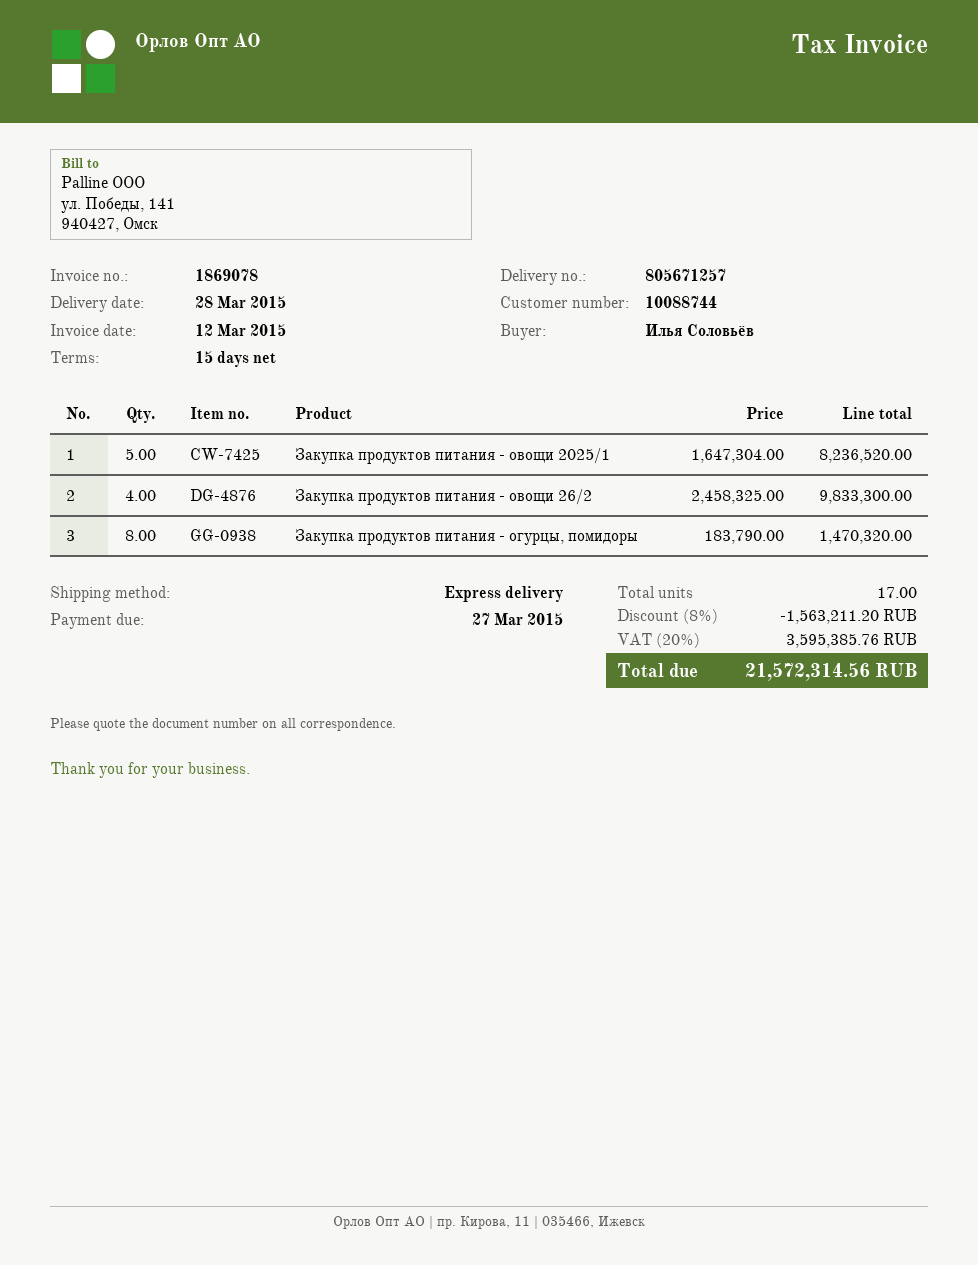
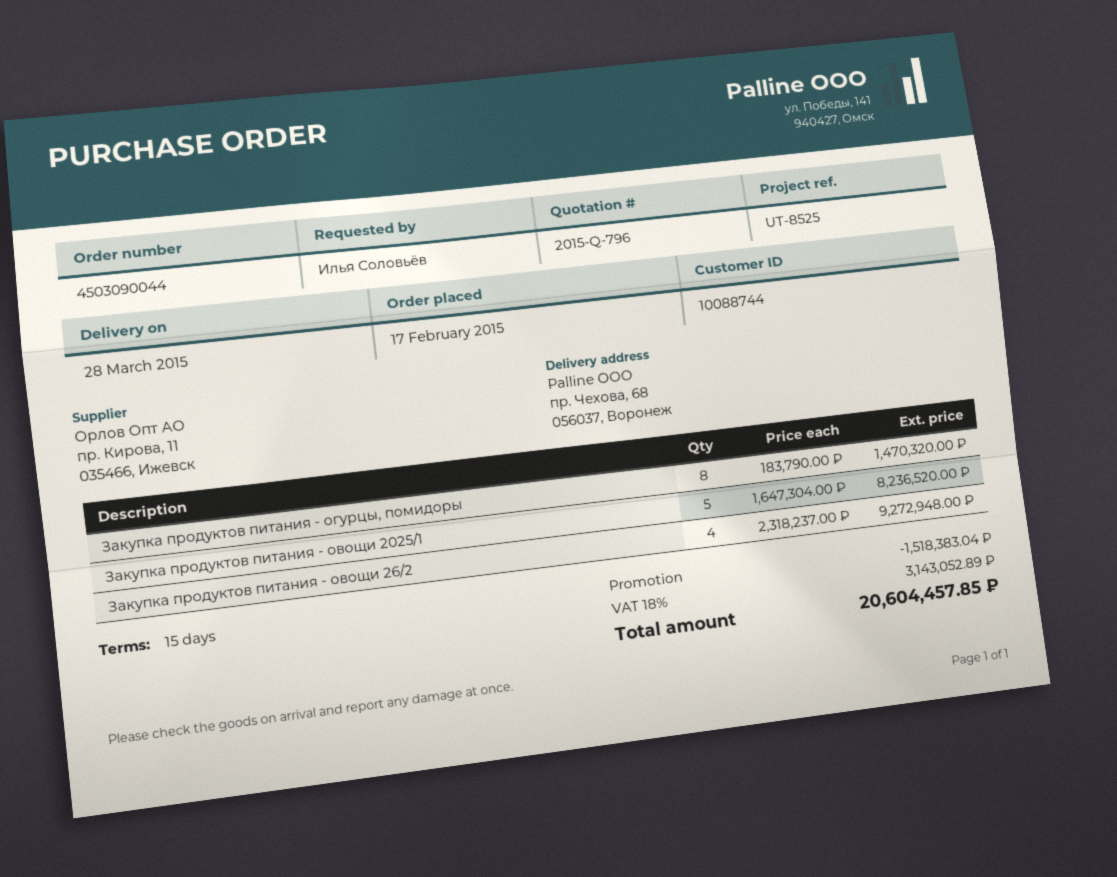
Закупка продуктов питания - овощи 26/2: 4 x 2458325.00 = 9833300.00 -> 4 x 2318237.00 = 9272948.00
discount: 1563211.20 -> 1518383.04
tax: 20% = 3595385.76 -> 18% = 3143052.89
total: 21572314.56 -> 20604457.85

